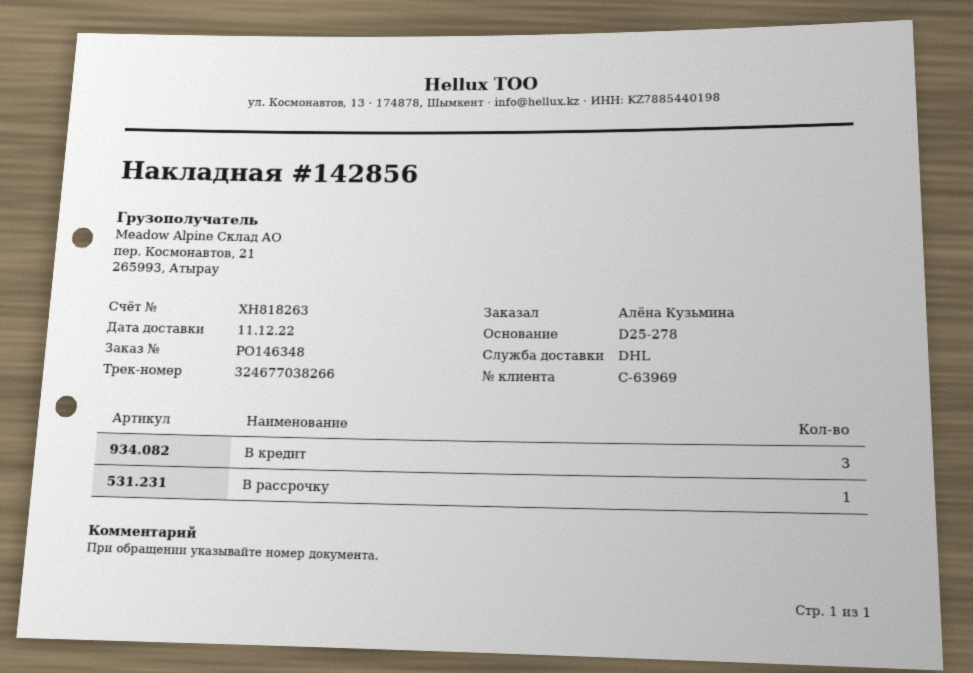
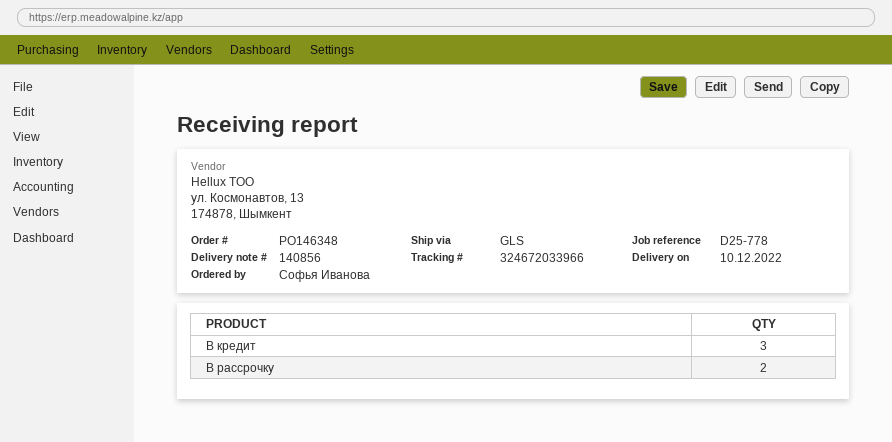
delivery note number: 142856 -> 140856
delivery date: 2022-12-11 -> 2022-12-10
reference: D25-278 -> D25-778
ordered by: Алёна Кузьмина -> Софья Иванова
shipping method: DHL -> GLS
tracking number: 324677038266 -> 324672033966
В рассрочку: 1 -> 2

